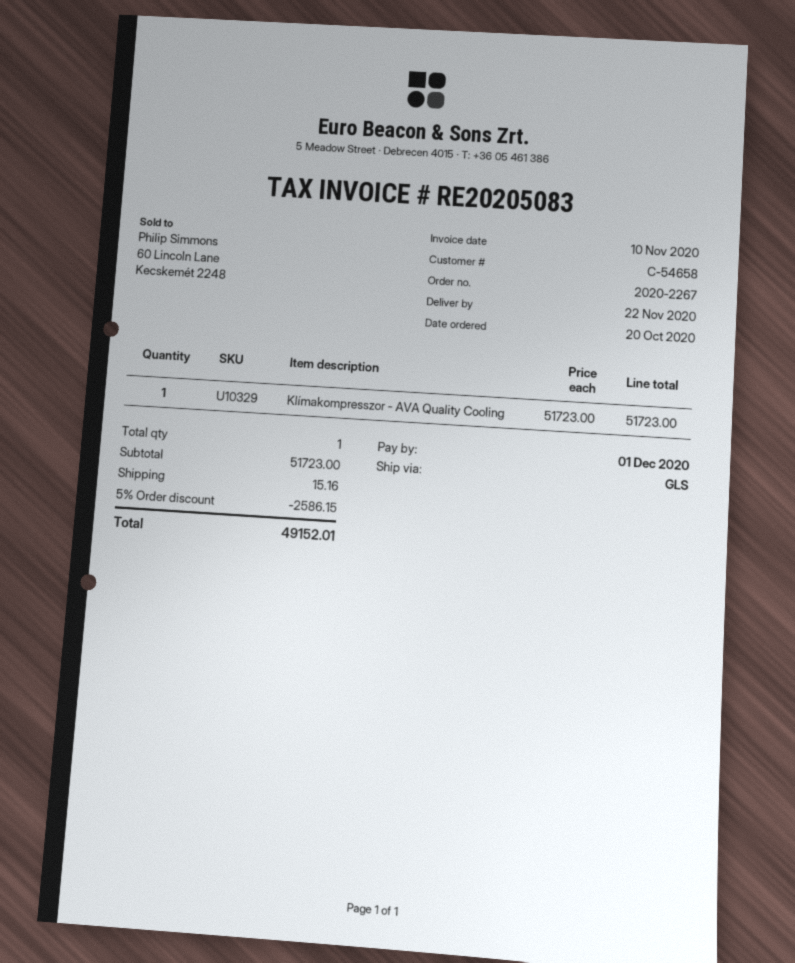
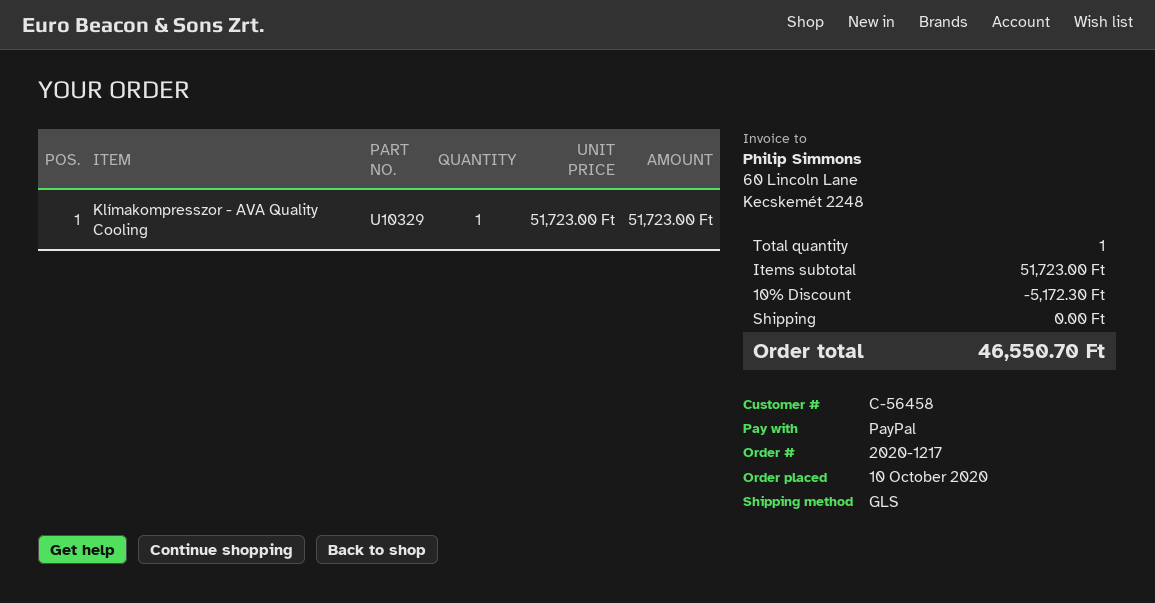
order number: 2020-2267 -> 2020-1217
order date: 2020-10-20 -> 2020-10-10
customer number: C-54658 -> C-56458
discount: 5% = 2586.15 -> 10% = 5172.30
shipping: 15.16 -> 0.00
total: 49152.01 -> 46550.70

